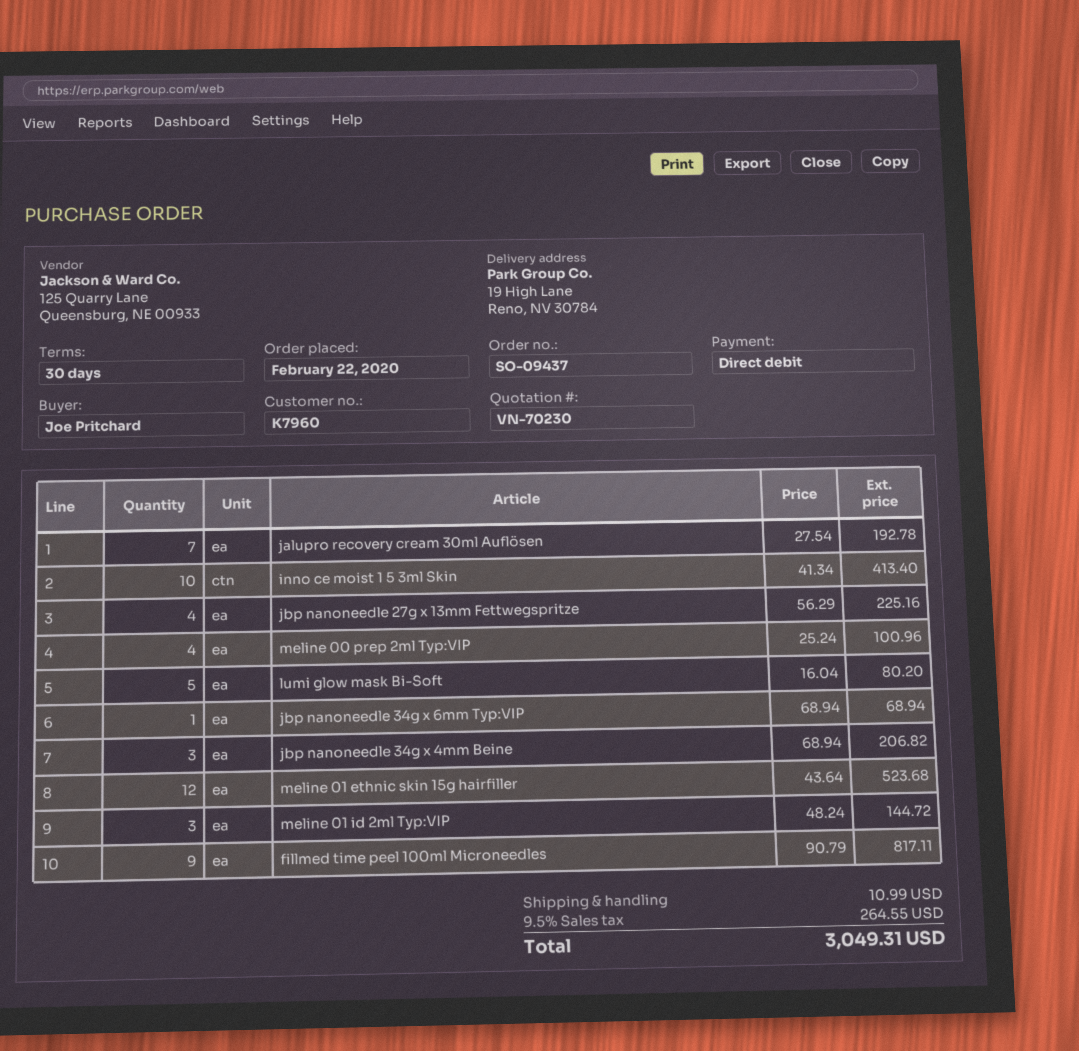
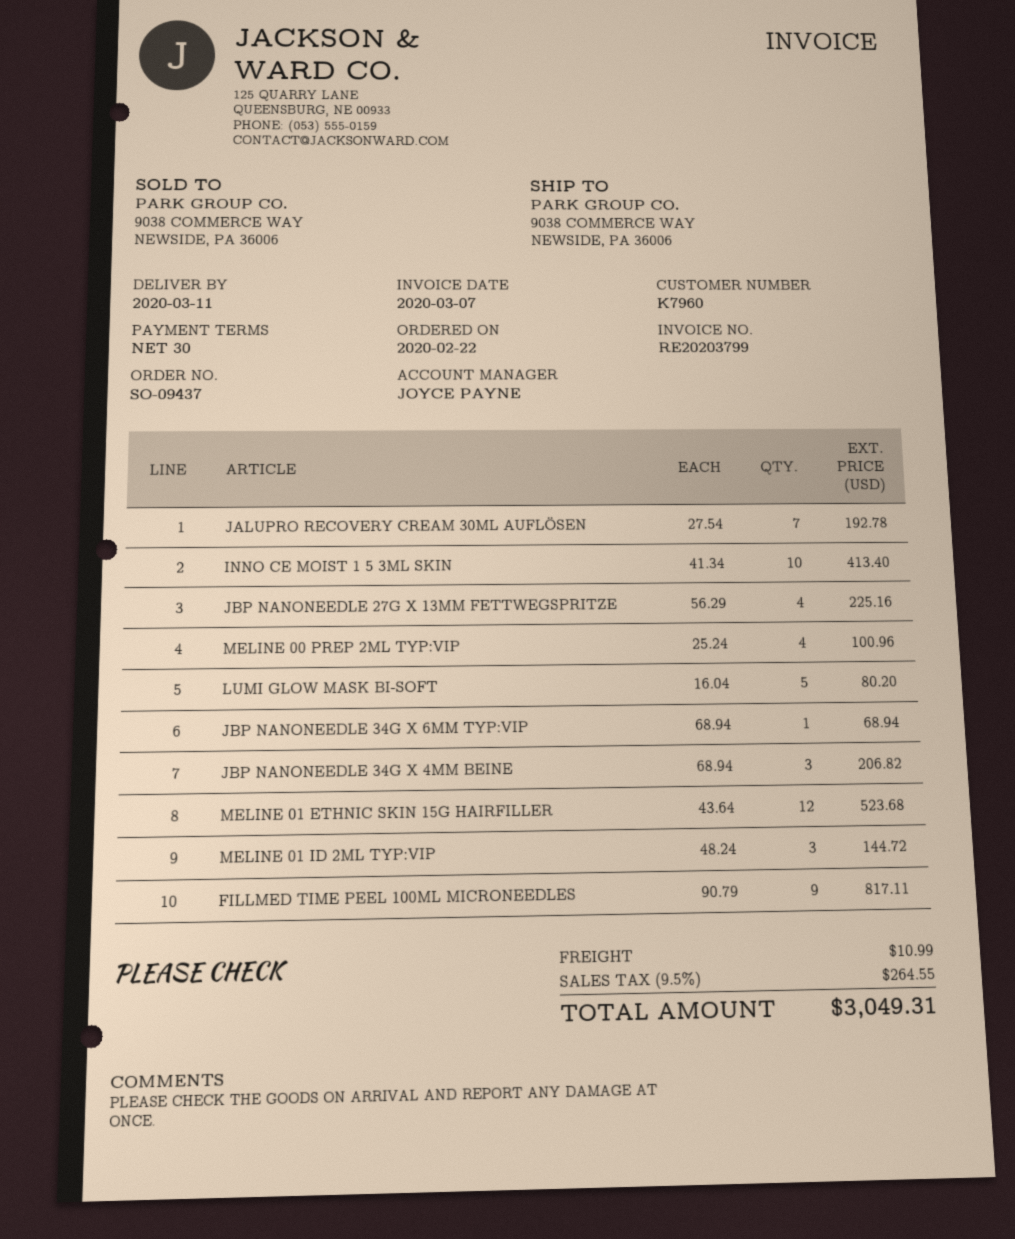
ship to: 19 High Lane, Reno, NV 30784 -> 9038 COMMERCE WAY, NEWSIDE, PA 36006

